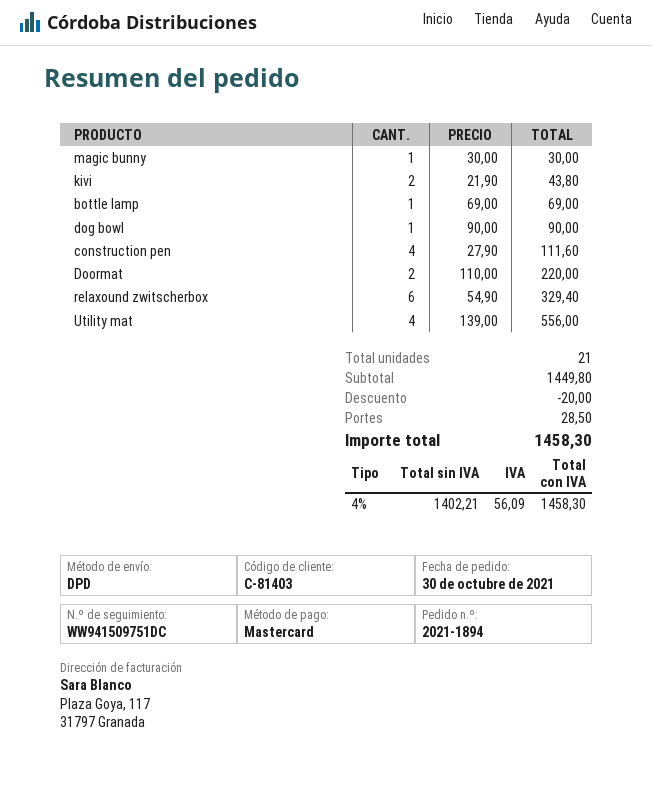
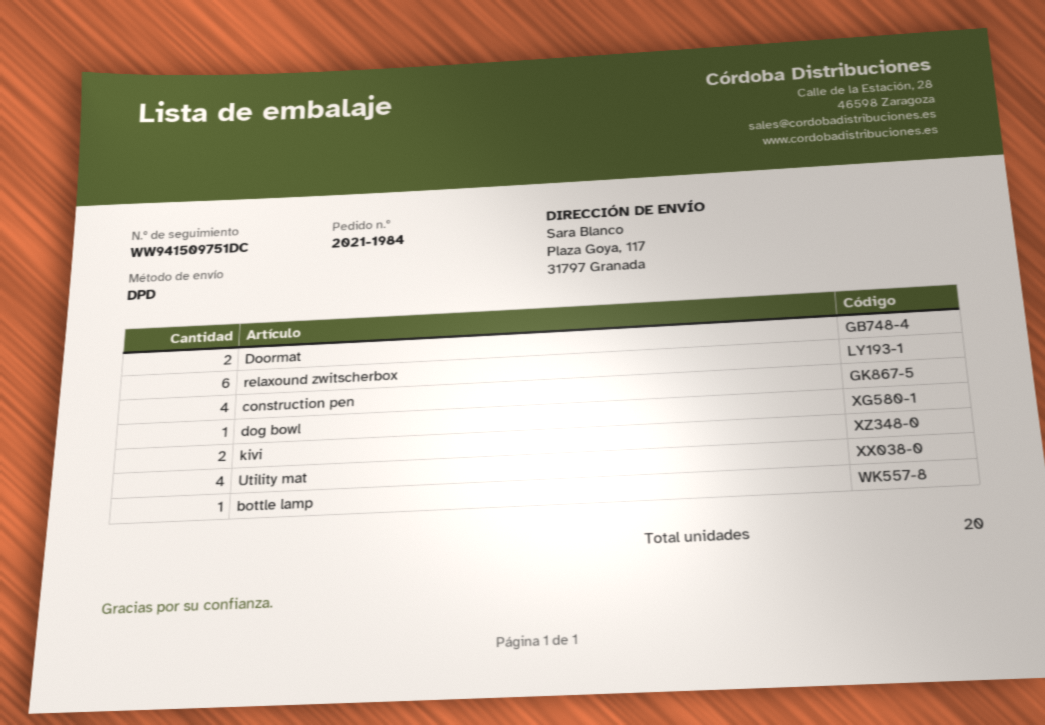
order number: 2021-1894 -> 2021-1984
magic bunny: 1 -> none
total quantity: 21 -> 20

